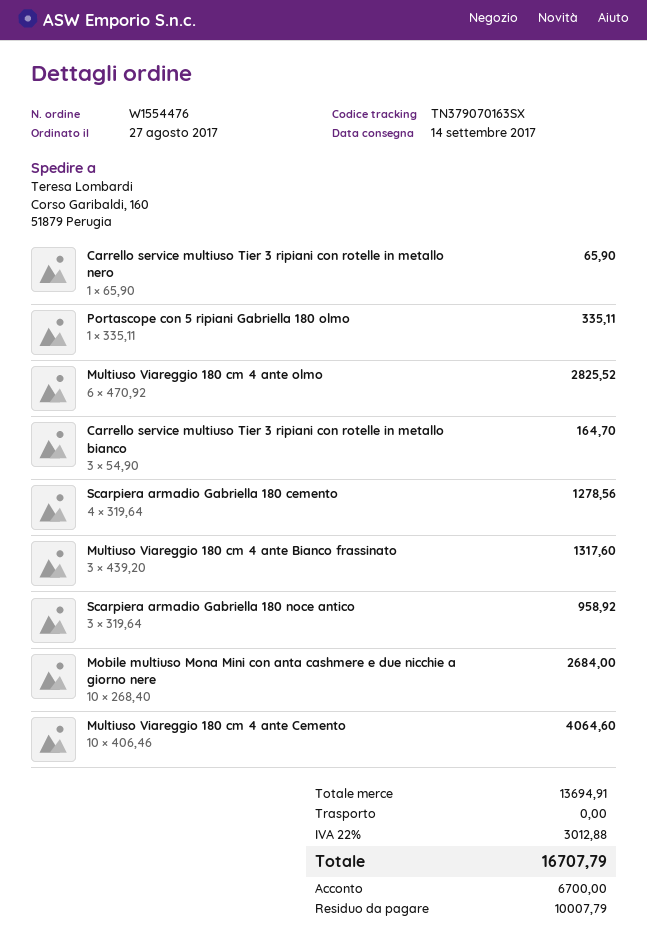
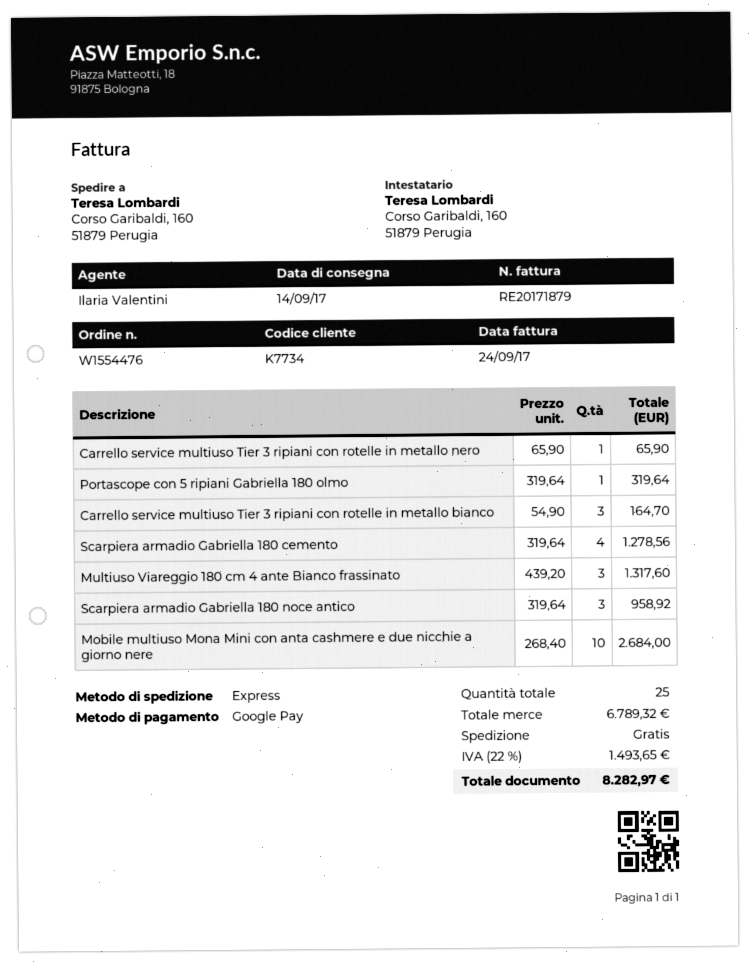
Portascope con 5 ripiani Gabriella 180 olmo: 1 x 335.11 = 335.11 -> 1 x 319.64 = 319.64
Multiuso Viareggio 180 cm 4 ante olmo: 6 x 470.92 = 2825.52 -> none
Multiuso Viareggio 180 cm 4 ante Cemento: 10 x 406.46 = 4064.60 -> none
subtotal: 13694.91 -> 6789.32
tax: 22% = 3012.88 -> 22% = 1493.65
total: 16707.79 -> 8282.97

